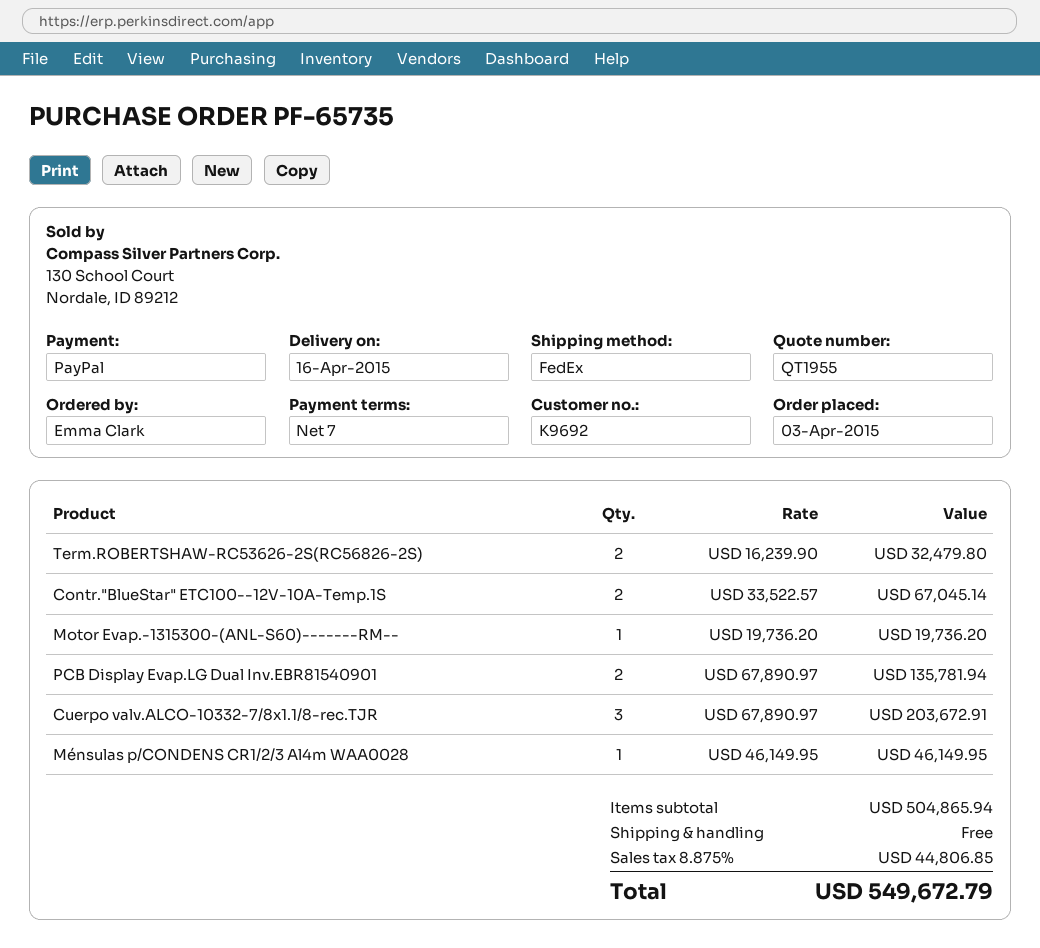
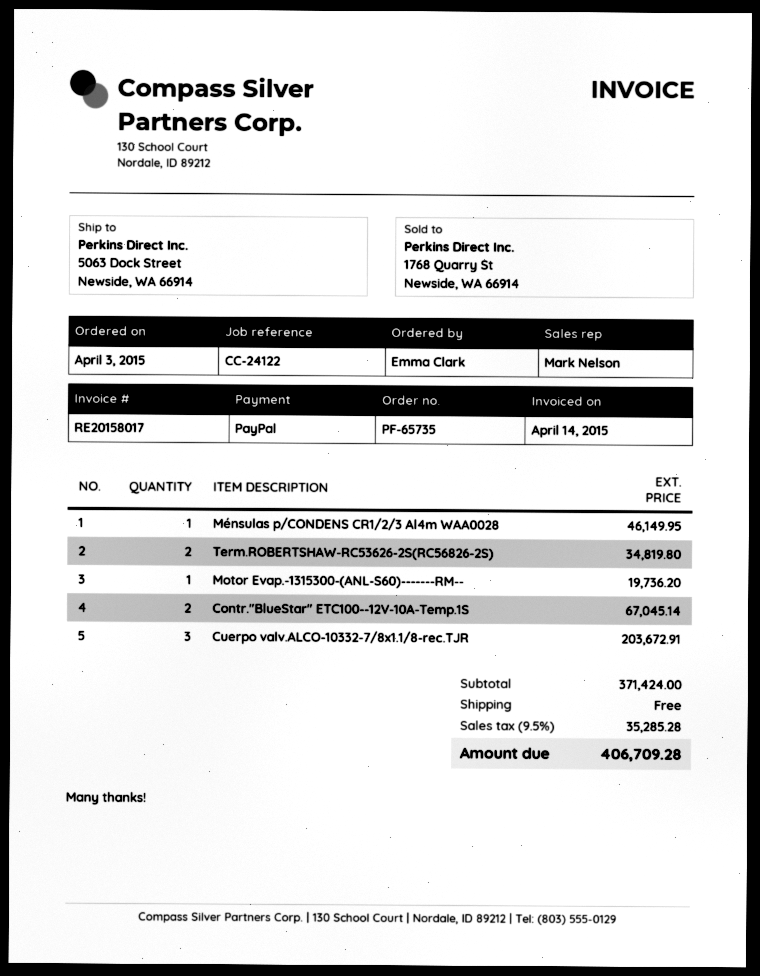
Term.ROBERTSHAW-RC53626-2S(RC56826-2S): 2 for 32479.80 -> 2 for 34819.80
PCB Display Evap.LG Dual Inv.EBR81540901: 2 for 135781.94 -> none
subtotal: 504865.94 -> 371424.00
tax: 8.875% = 44806.85 -> 9.5% = 35285.28
total: 549672.79 -> 406709.28

